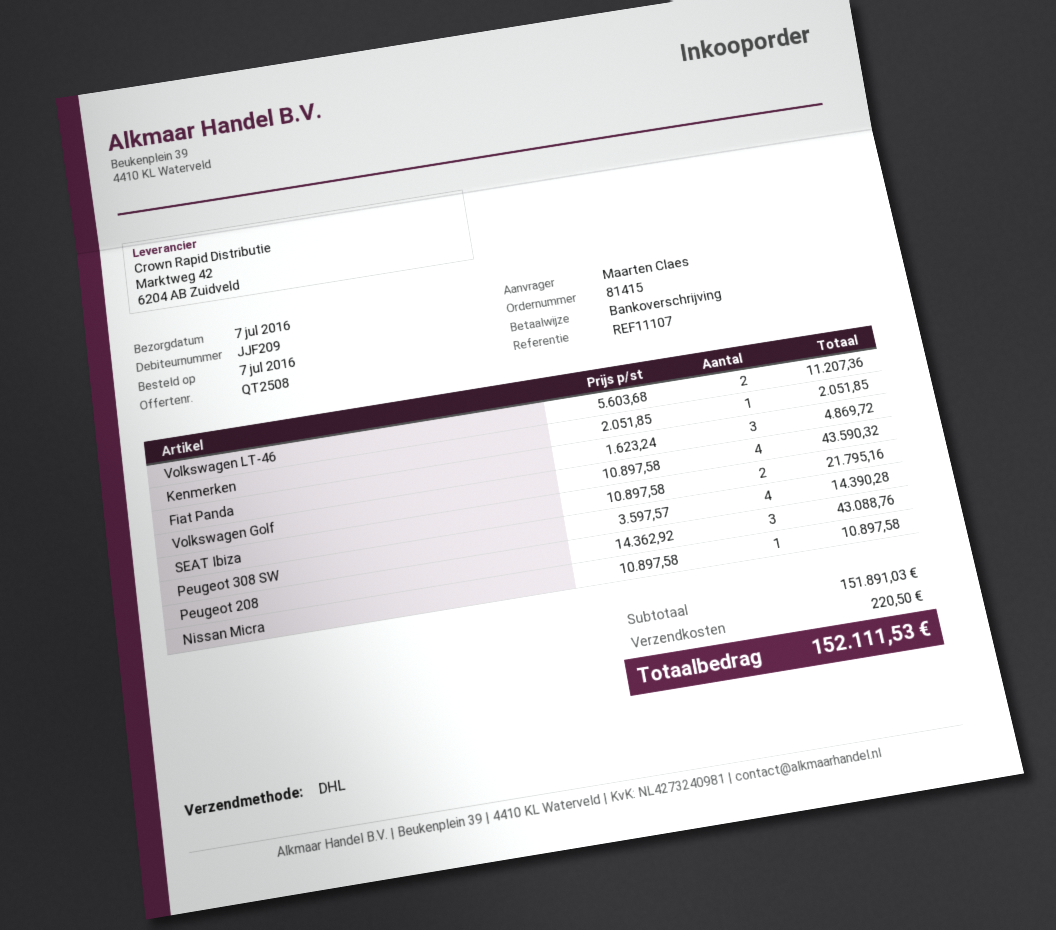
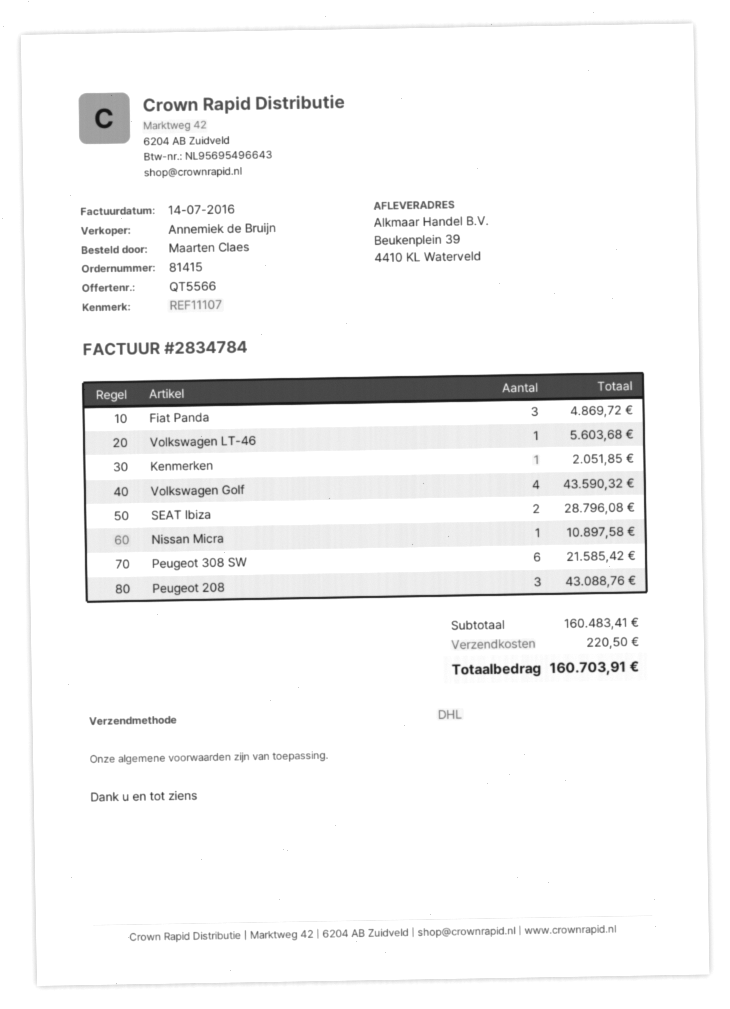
quote number: QT2508 -> QT5566
Volkswagen LT-46: 2 for 11207.36 -> 1 for 5603.68
SEAT Ibiza: 2 for 21795.16 -> 2 for 28796.08
Peugeot 308 SW: 4 for 14390.28 -> 6 for 21585.42
subtotal: 151891.03 -> 160483.41
total: 152111.53 -> 160703.91

